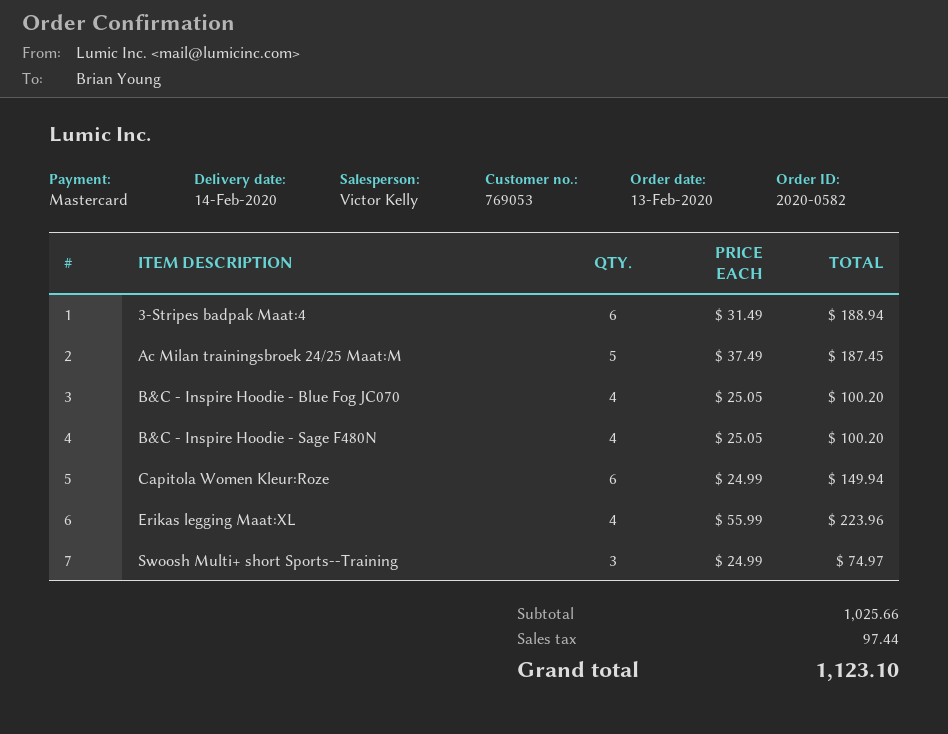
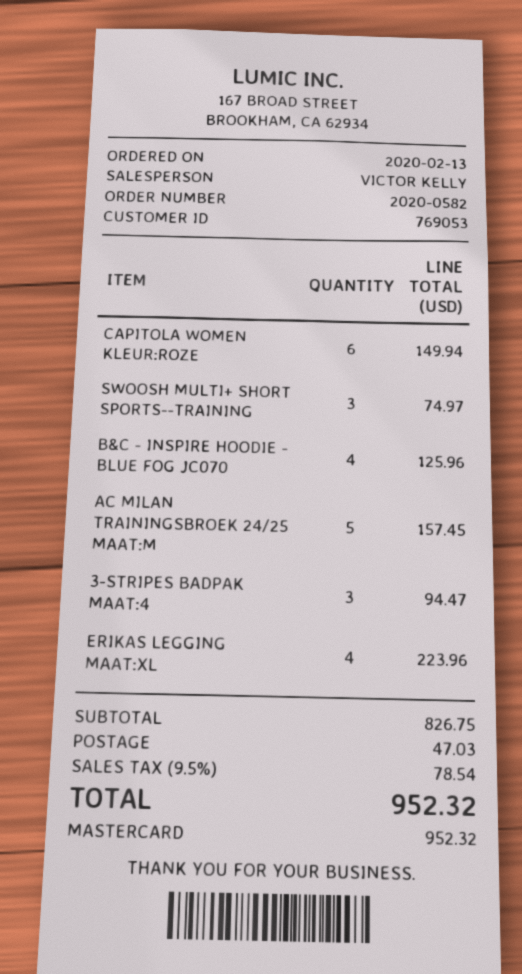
3-Stripes badpak Maat:4: 6 for 188.94 -> 3 for 94.47
Ac Milan trainingsbroek 24/25 Maat:M: 5 for 187.45 -> 5 for 157.45
B&C - Inspire Hoodie - Blue Fog JC070: 4 for 100.20 -> 4 for 125.96
B&C - Inspire Hoodie - Sage F480N: 4 for 100.20 -> none
subtotal: 1025.66 -> 826.75
shipping: none -> 47.03
tax: 97.44 -> 78.54
total: 1123.10 -> 952.32

